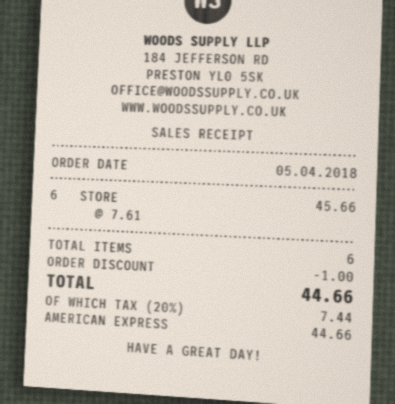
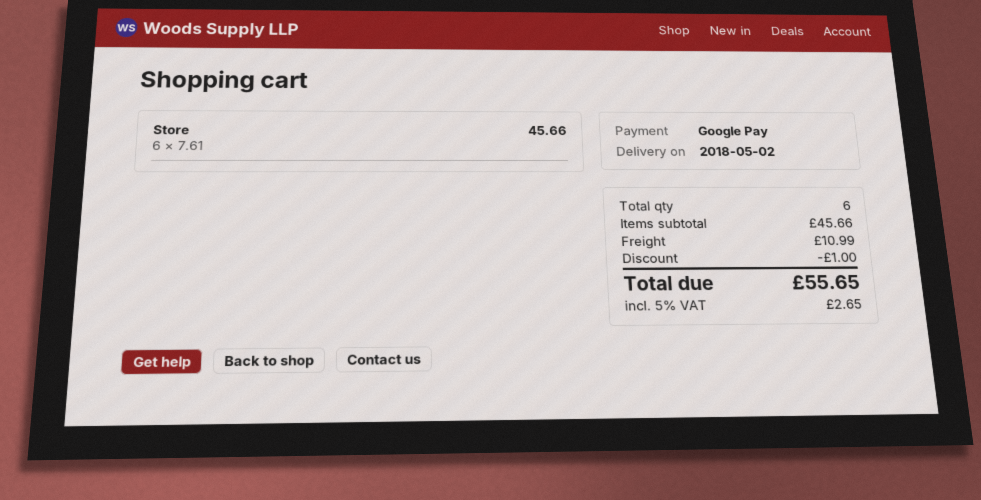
payment method: American Express -> Google Pay
shipping: none -> 10.99
tax: 20% = 7.44 -> 5% = 2.65
total: 44.66 -> 55.65

